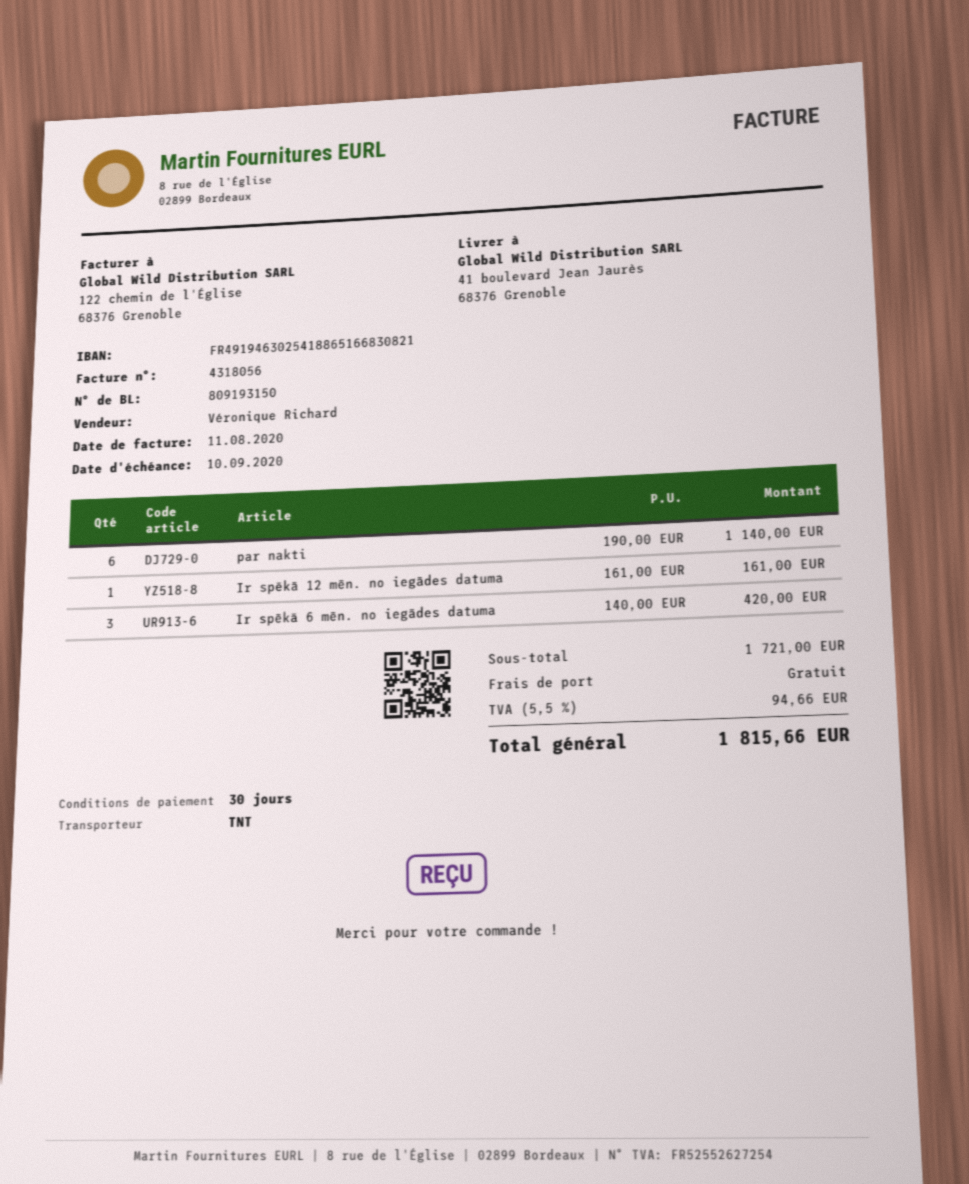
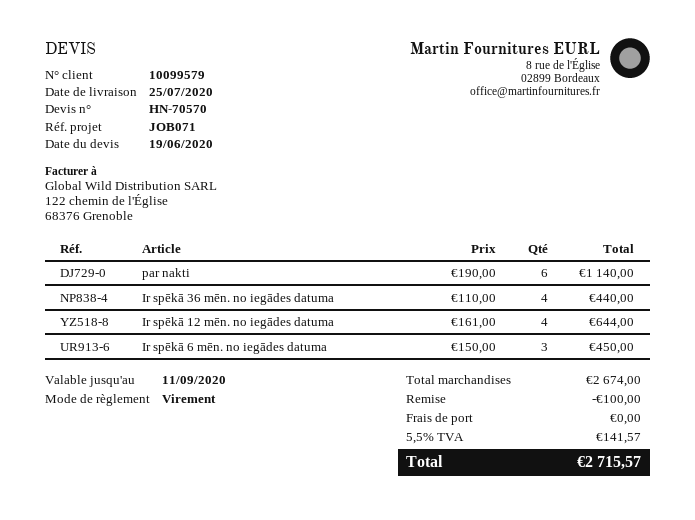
Ir spēkā 12 mēn. no iegādes datuma: 1 x 161.00 = 161.00 -> 4 x 161.00 = 644.00
Ir spēkā 6 mēn. no iegādes datuma: 3 x 140.00 = 420.00 -> 3 x 150.00 = 450.00
Ir spēkā 36 mēn. no iegādes datuma: none -> 4 x 110.00 = 440.00
subtotal: 1721.00 -> 2674.00
discount: none -> 100.00
tax: 5.5% = 94.66 -> 5.5% = 141.57
total: 1815.66 -> 2715.57

